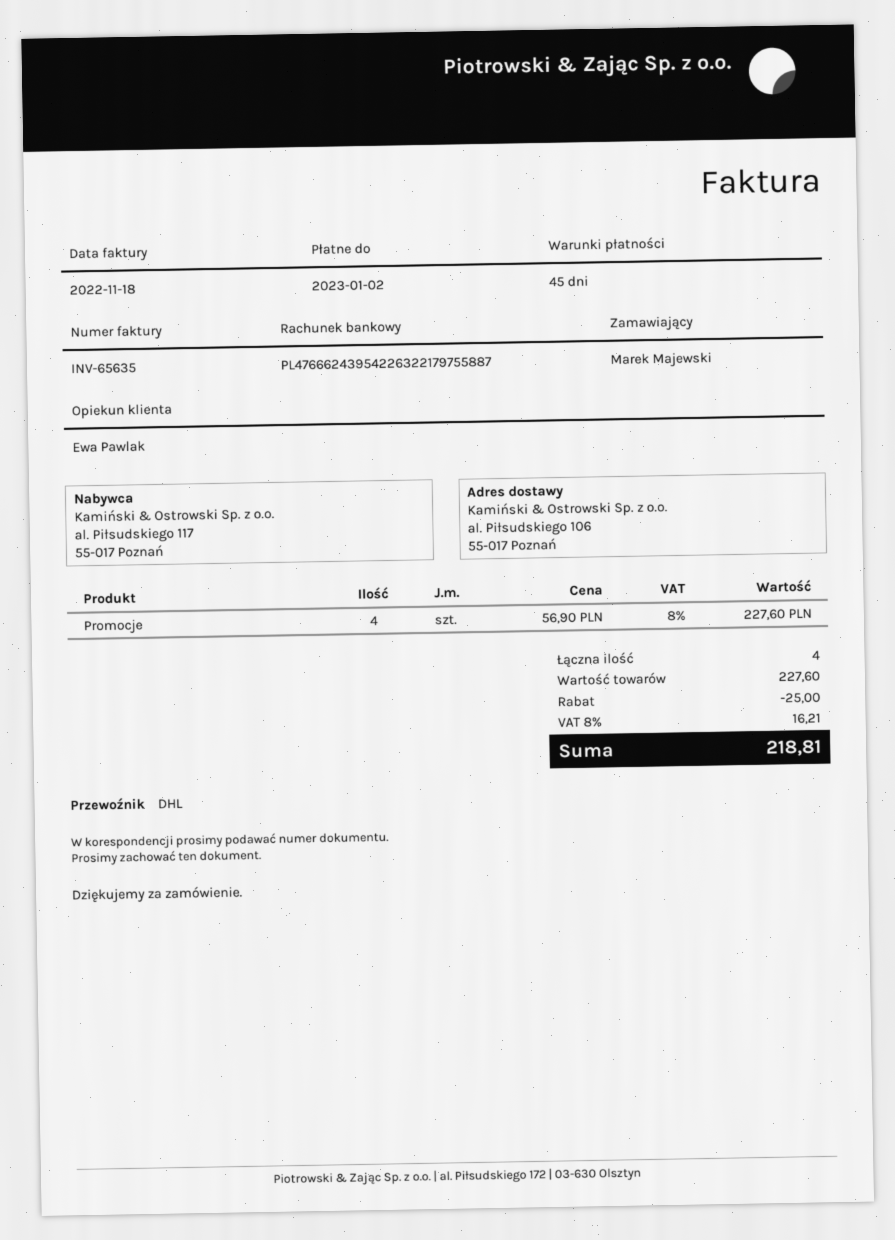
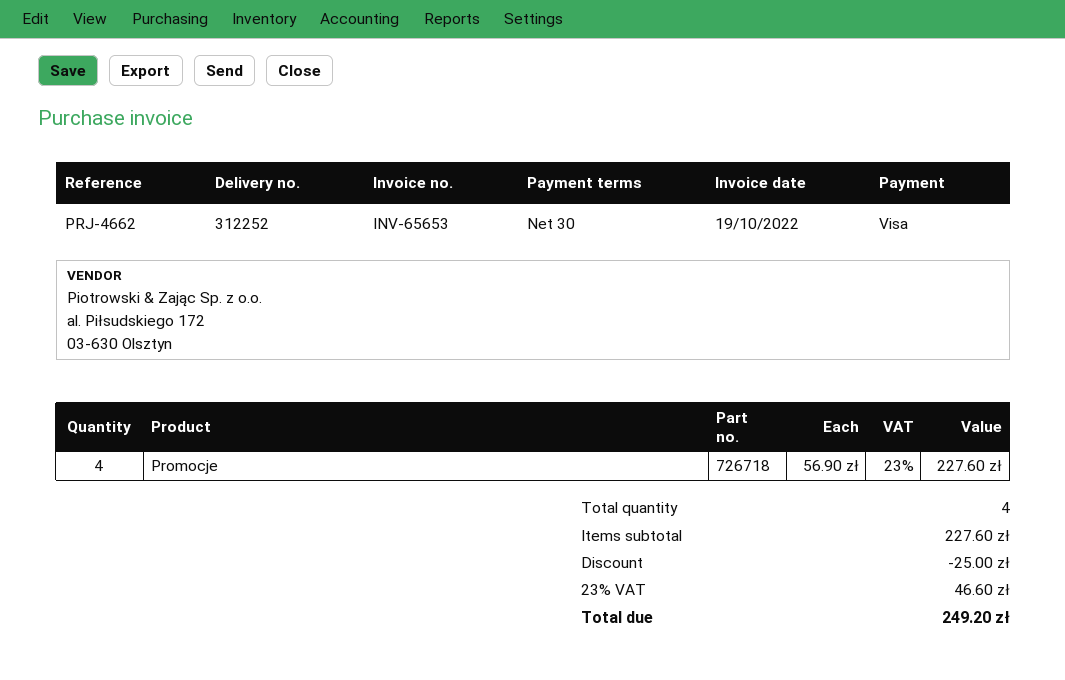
invoice number: INV-65635 -> INV-65653
invoice date: 2022-11-18 -> 2022-10-19
payment terms: 45 days -> 30 days
tax: 8% = 16.21 -> 23% = 46.60
total: 218.81 -> 249.20

